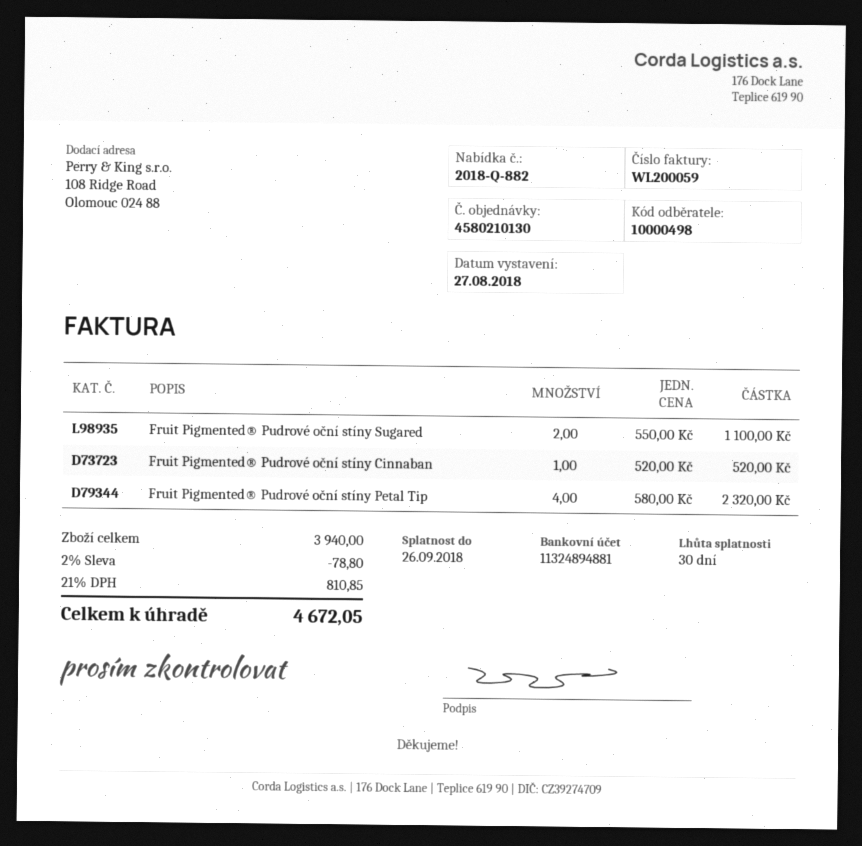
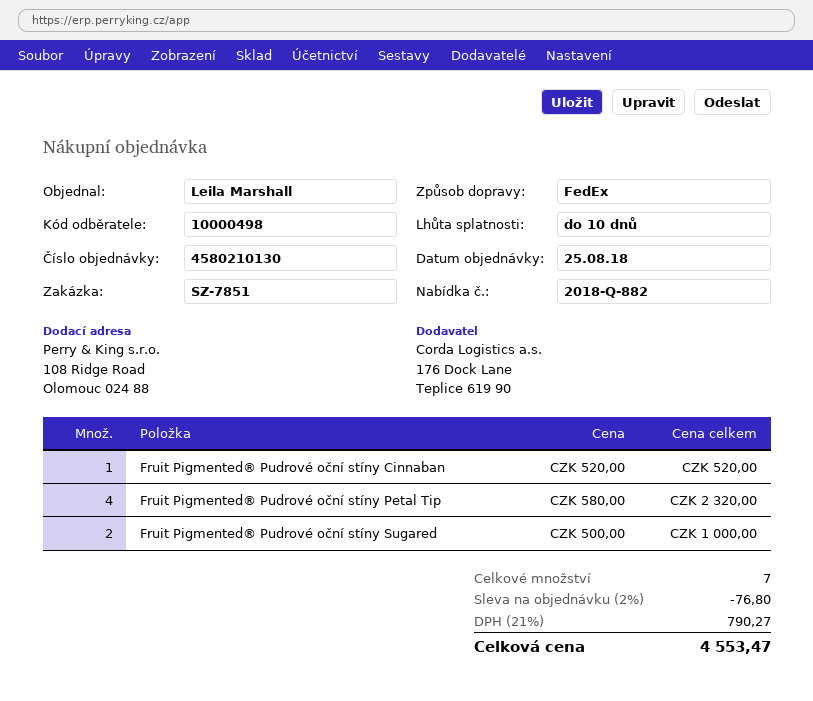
payment terms: 30 days -> 10 days
Fruit Pigmented® Pudrové oční stíny Sugared: 2 x 550.00 = 1100.00 -> 2 x 500.00 = 1000.00
discount: 2% = 78.80 -> 2% = 76.80
tax: 21% = 810.85 -> 21% = 790.27
total: 4672.05 -> 4553.47

